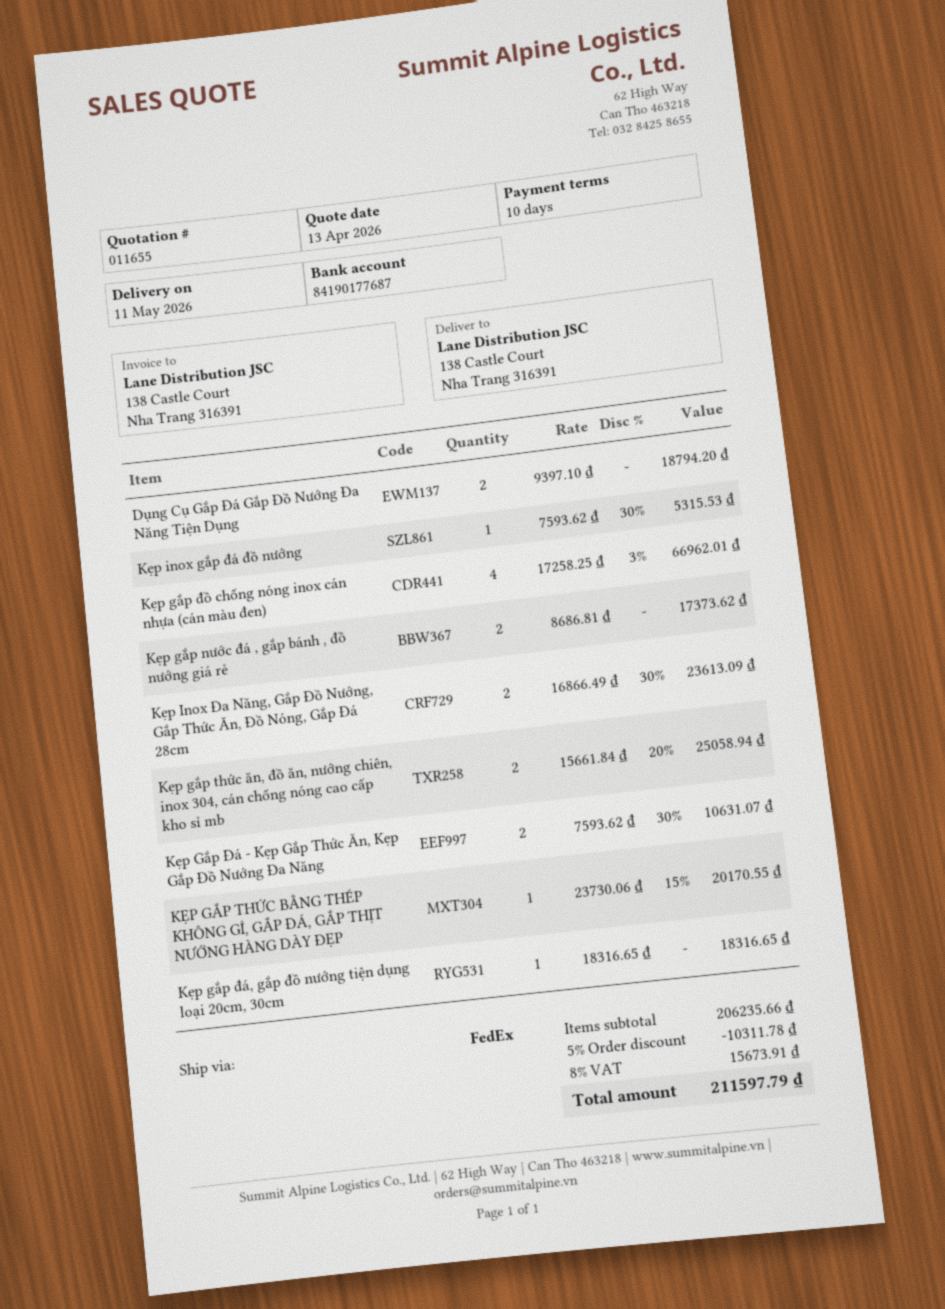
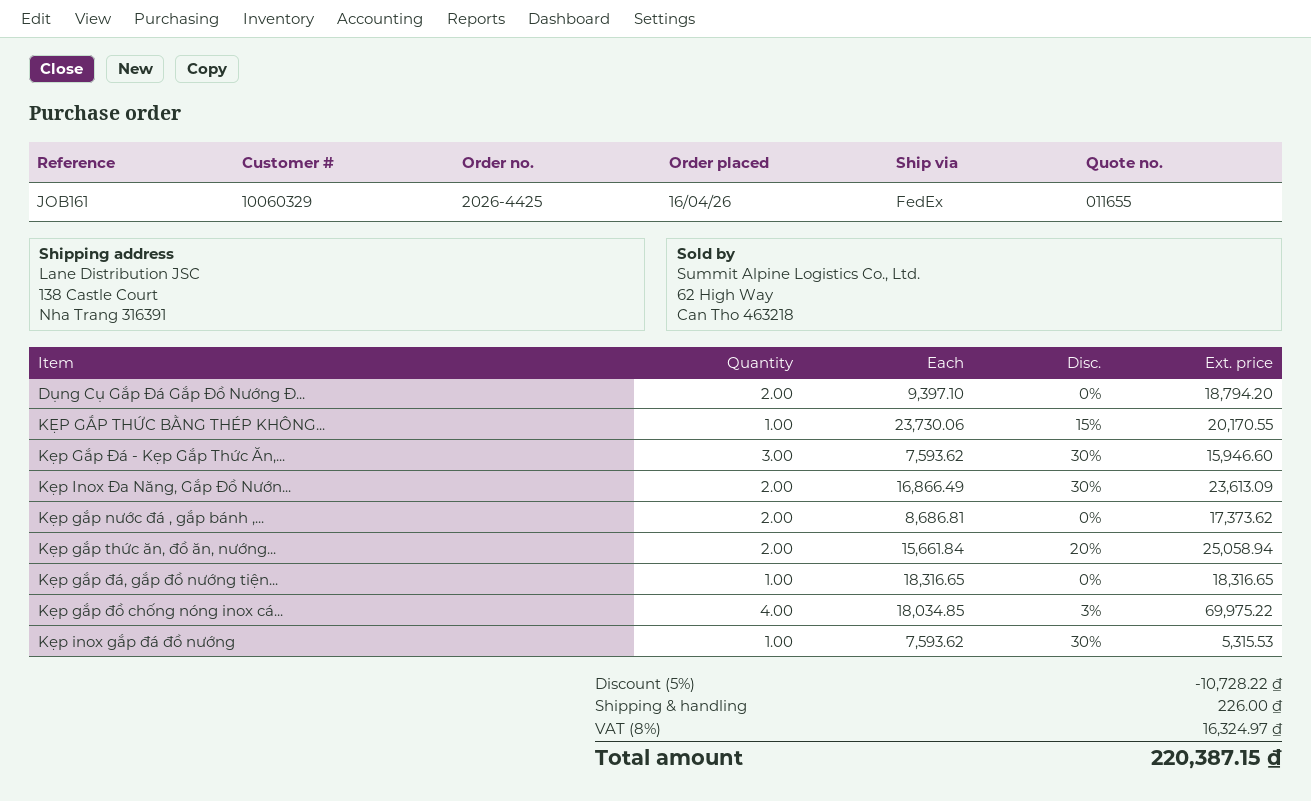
Kẹp gắp đồ chống nóng inox cán nhựa (cán màu đen): 4 x 17258.25 - 3% = 66962.01 -> 4 x 18034.85 - 3% = 69975.22
Kẹp Gắp Đá - Kẹp Gắp Thức Ăn, Kẹp Gắp Đồ Nướng Đa Năng: 2 x 7593.62 - 30% = 10631.07 -> 3 x 7593.62 - 30% = 15946.60
discount: 5% = 10311.78 -> 5% = 10728.22
shipping: none -> 226.00
tax: 8% = 15673.91 -> 8% = 16324.97
total: 211597.79 -> 220387.15

